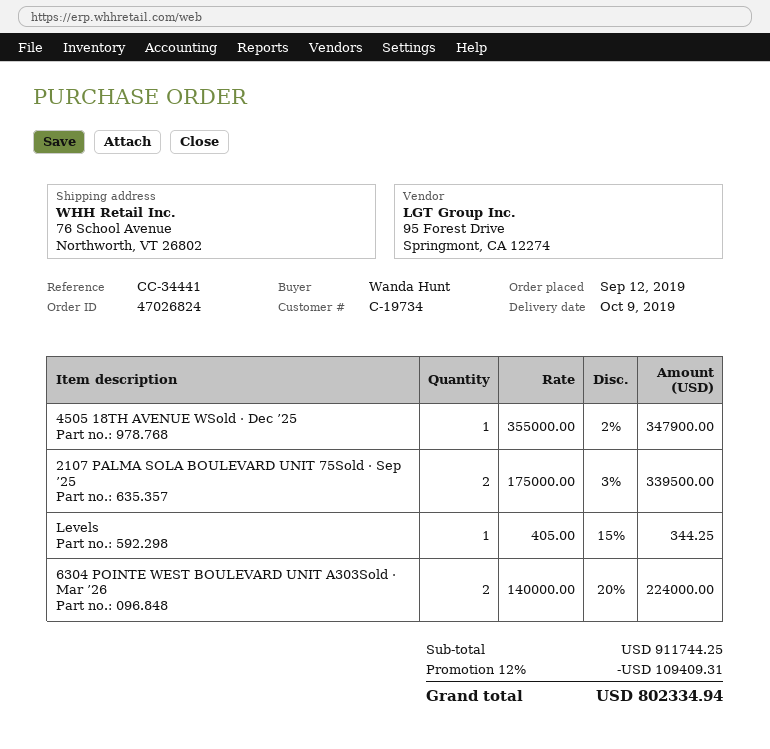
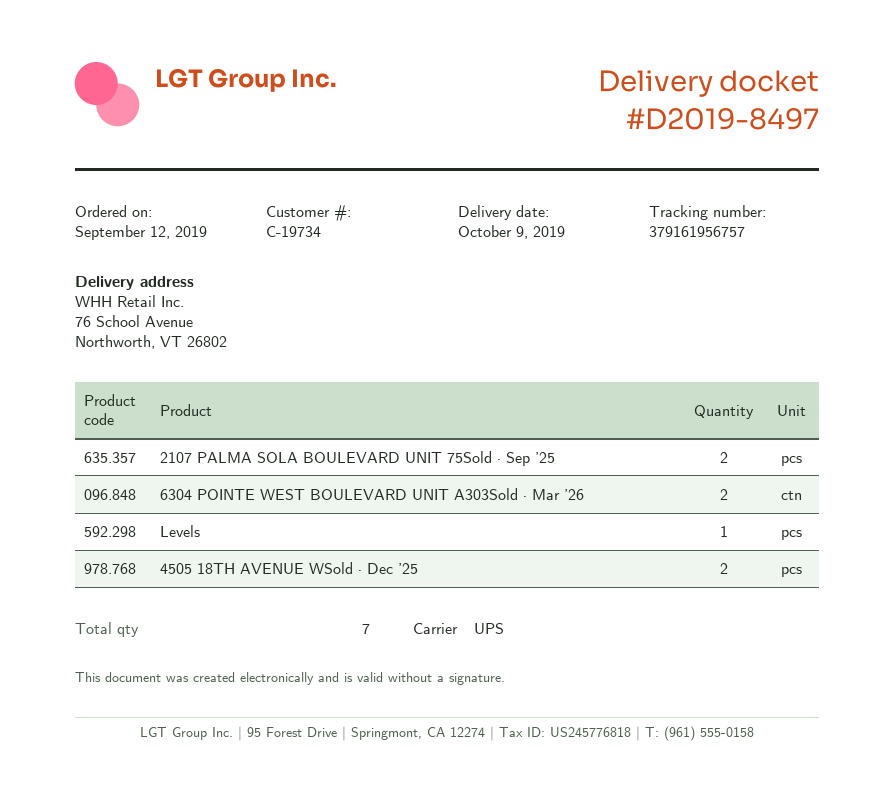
4505 18TH AVENUE WSold · Dec ’25: 1 -> 2

